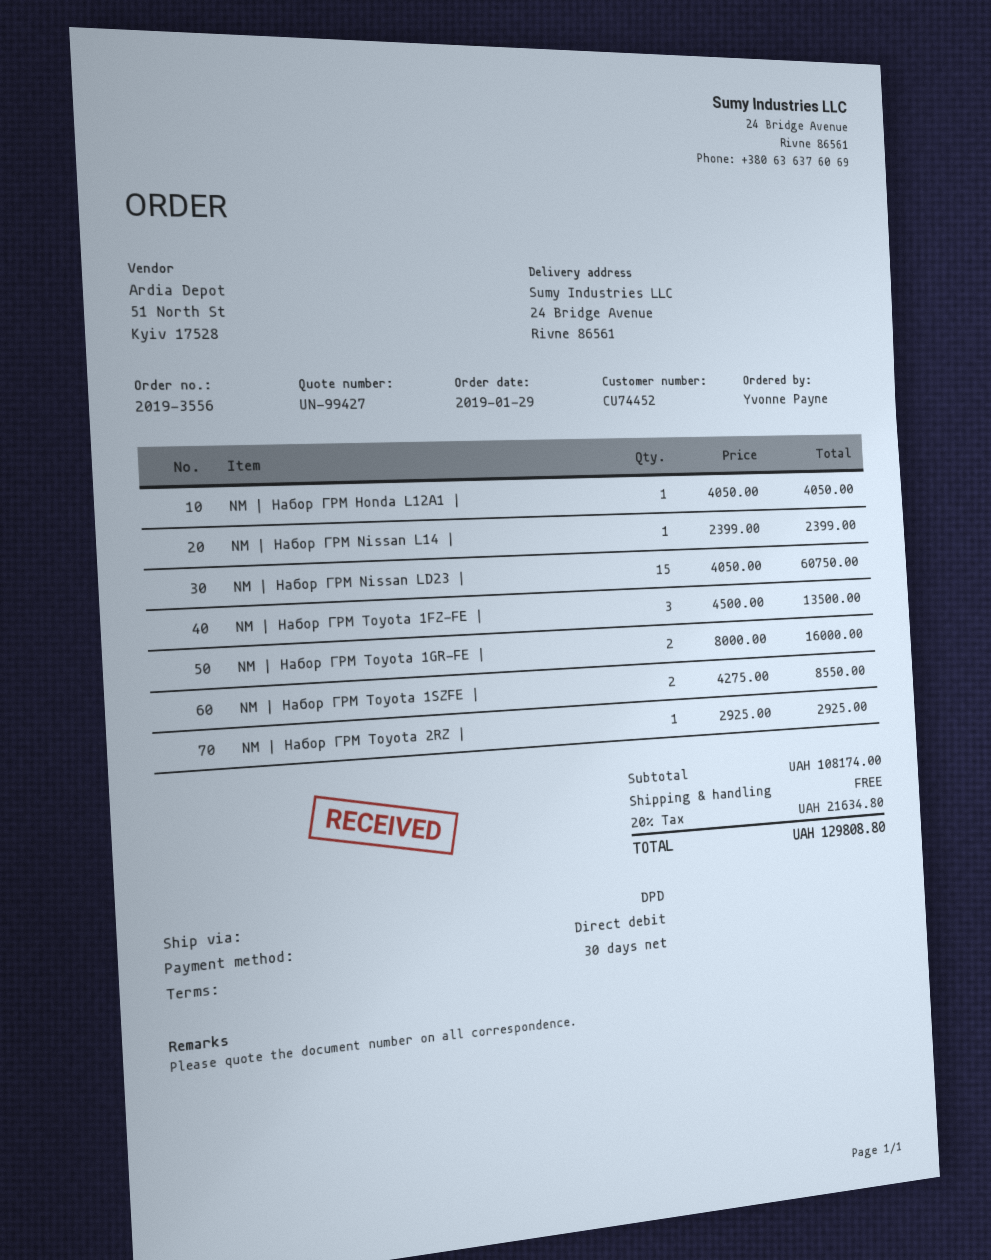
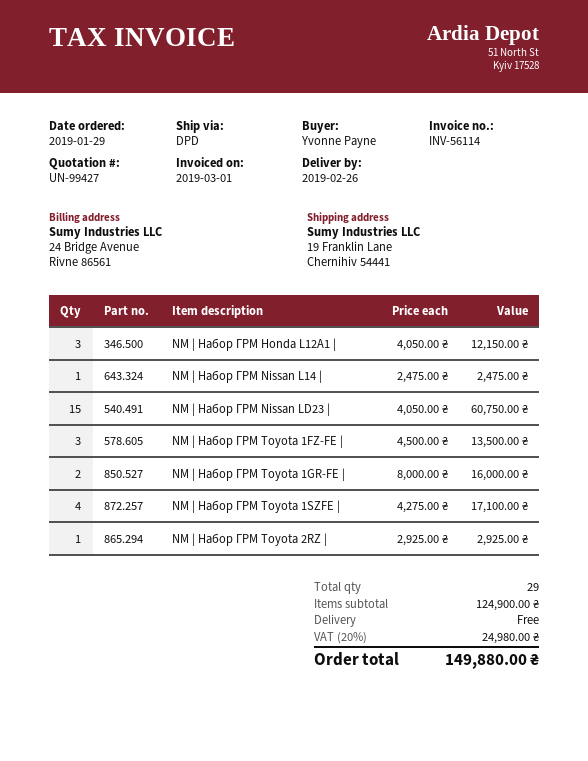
ship to: 24 Bridge Avenue, Rivne 86561 -> 19 Franklin Lane, Chernihiv 54441
NM | Набор ГРМ Honda L12A1 |: 1 x 4050.00 = 4050.00 -> 3 x 4050.00 = 12150.00
NM | Набор ГРМ Nissan L14 |: 1 x 2399.00 = 2399.00 -> 1 x 2475.00 = 2475.00
NM | Набор ГРМ Toyota 1SZFE |: 2 x 4275.00 = 8550.00 -> 4 x 4275.00 = 17100.00
subtotal: 108174.00 -> 124900.00
tax: 20% = 21634.80 -> 20% = 24980.00
total: 129808.80 -> 149880.00

